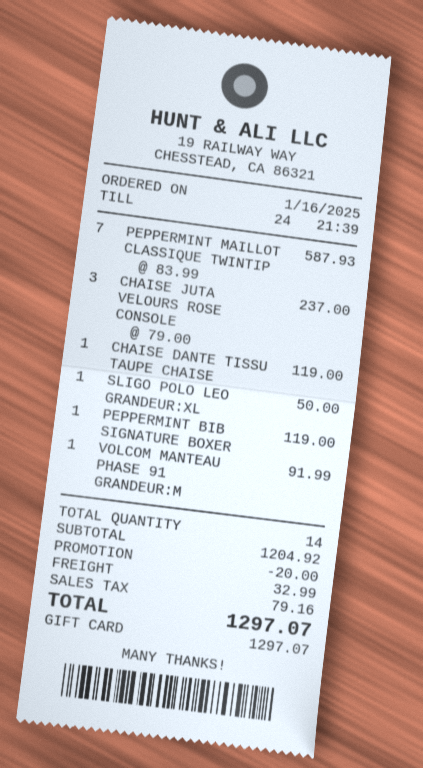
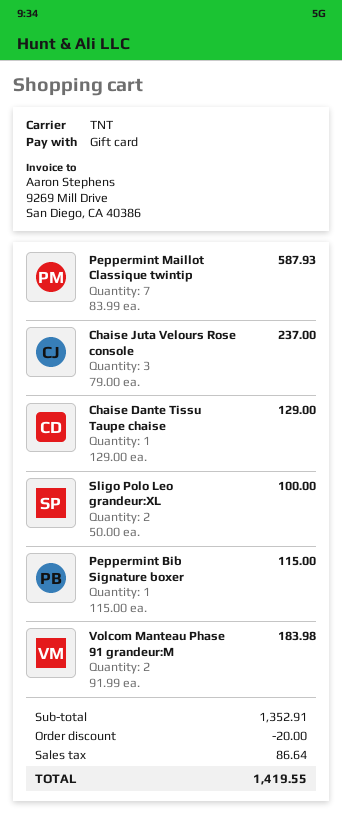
CHAISE DANTE TISSU TAUPE CHAISE: 1 x 119.00 = 119.00 -> 1 x 129.00 = 129.00
SLIGO POLO LEO GRANDEUR:XL: 1 x 50.00 = 50.00 -> 2 x 50.00 = 100.00
PEPPERMINT BIB SIGNATURE BOXER: 1 x 119.00 = 119.00 -> 1 x 115.00 = 115.00
VOLCOM MANTEAU PHASE 91 GRANDEUR:M: 1 x 91.99 = 91.99 -> 2 x 91.99 = 183.98
subtotal: 1204.92 -> 1352.91
shipping: 32.99 -> none
tax: 79.16 -> 86.64
total: 1297.07 -> 1419.55

